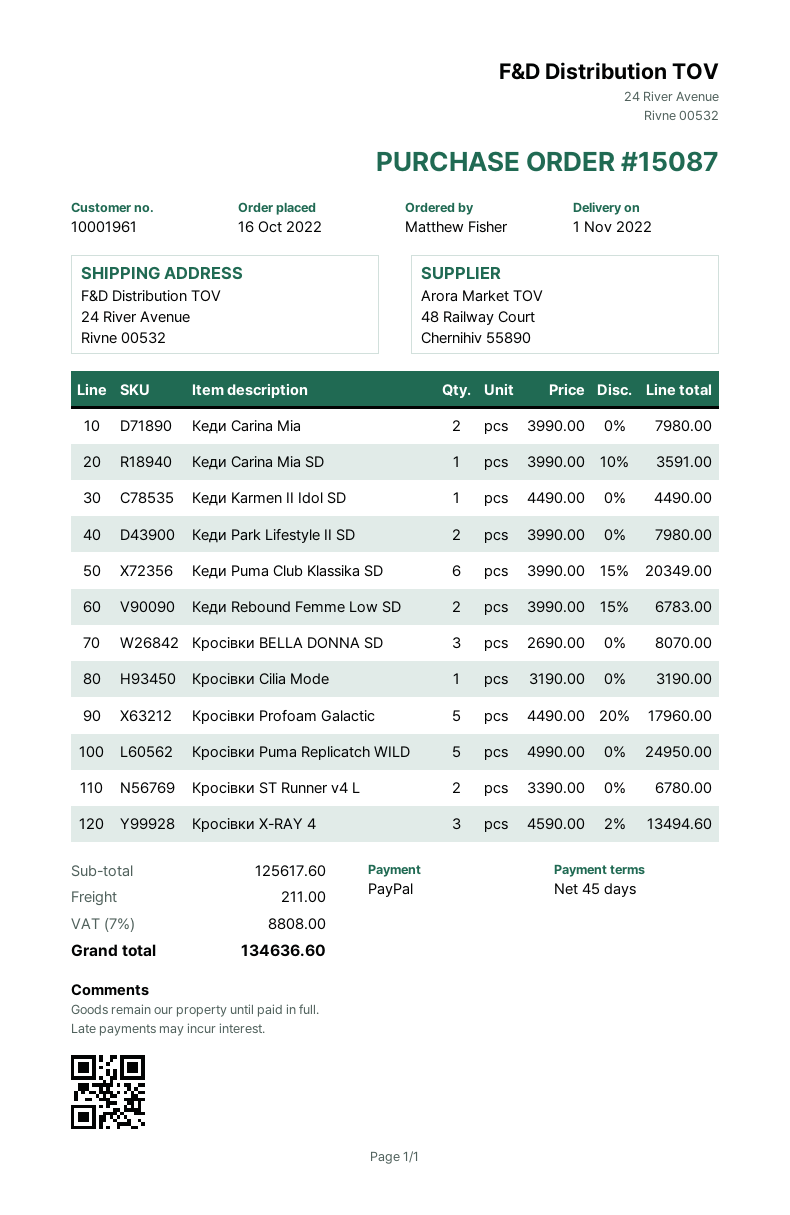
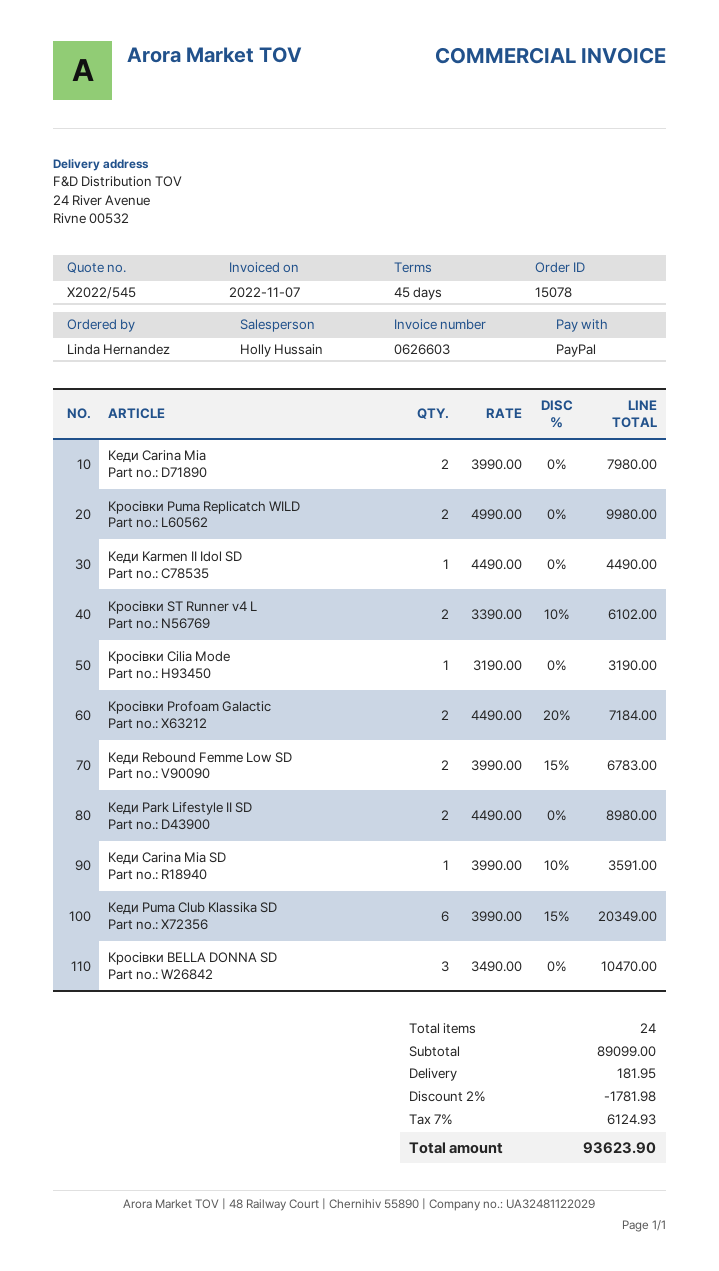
order number: 15087 -> 15078
ordered by: Matthew Fisher -> Linda Hernandez
Кеди Park Lifestyle II SD: 2 x 3990.00 = 7980.00 -> 2 x 4490.00 = 8980.00
Кросівки BELLA DONNA SD: 3 x 2690.00 = 8070.00 -> 3 x 3490.00 = 10470.00
Кросівки Profoam Galactic: 5 x 4490.00 - 20% = 17960.00 -> 2 x 4490.00 - 20% = 7184.00
Кросівки Puma Replicatch WILD: 5 x 4990.00 = 24950.00 -> 2 x 4990.00 = 9980.00
Кросівки ST Runner v4 L: 2 x 3390.00 = 6780.00 -> 2 x 3390.00 - 10% = 6102.00
Кросівки X-RAY 4: 3 x 4590.00 - 2% = 13494.60 -> none
subtotal: 125617.60 -> 89099.00
discount: none -> 2% = 1781.98
shipping: 211.00 -> 181.95
tax: 7% = 8808.00 -> 7% = 6124.93
total: 134636.60 -> 93623.90

